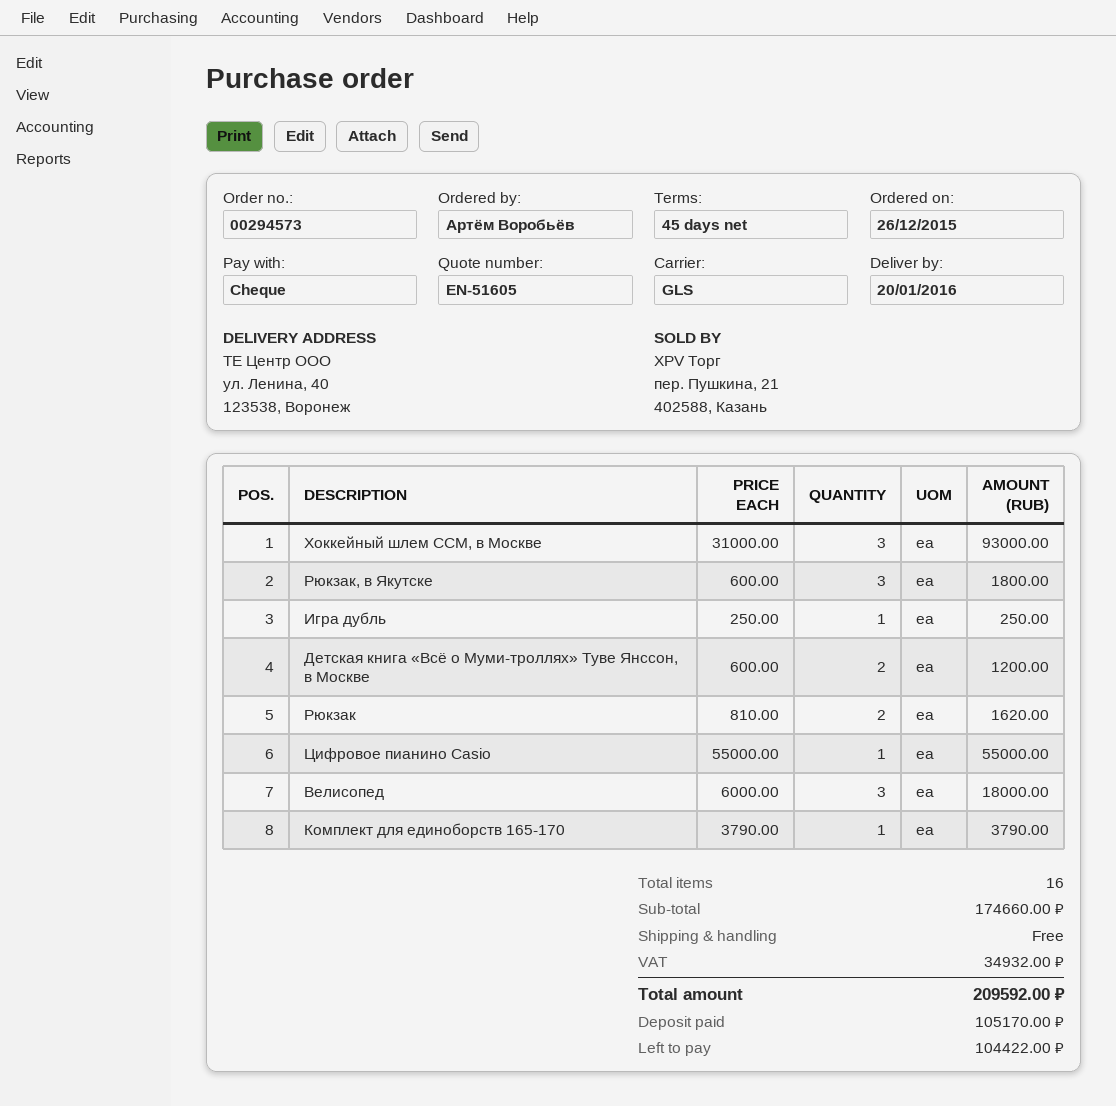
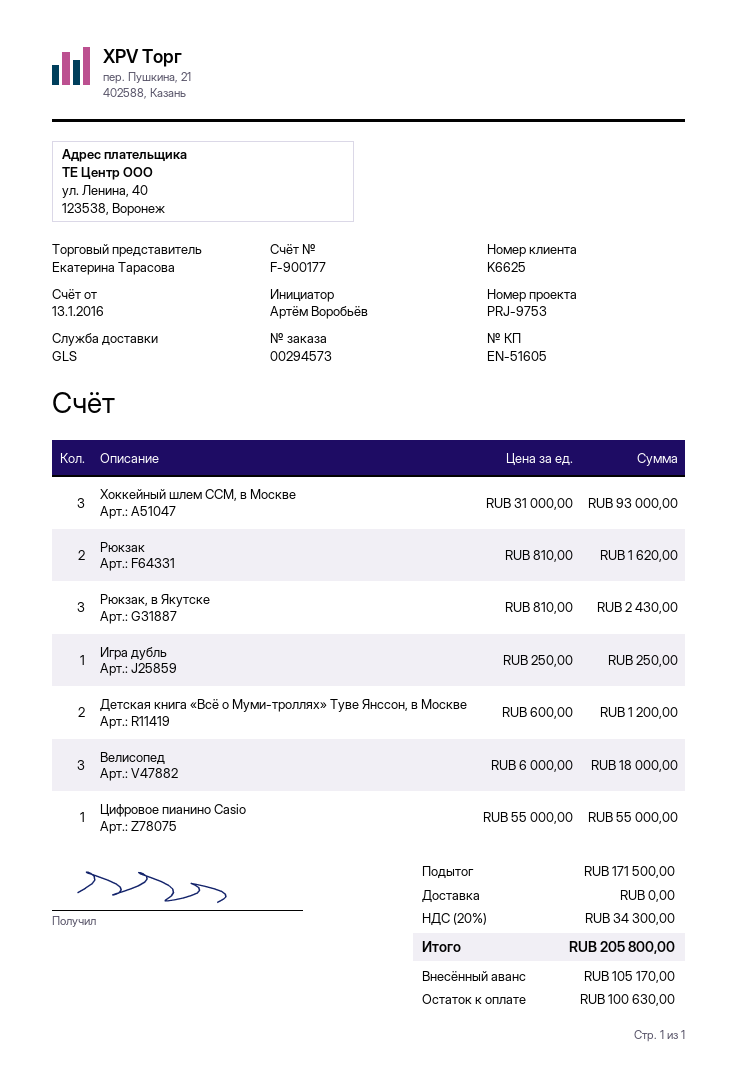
Рюкзак, в Якутске: 3 x 600.00 = 1800.00 -> 3 x 810.00 = 2430.00
Комплект для единоборств 165-170: 1 x 3790.00 = 3790.00 -> none
subtotal: 174660.00 -> 171500.00
tax: 34932.00 -> 34300.00
total: 209592.00 -> 205800.00
balance: 104422.00 -> 100630.00

